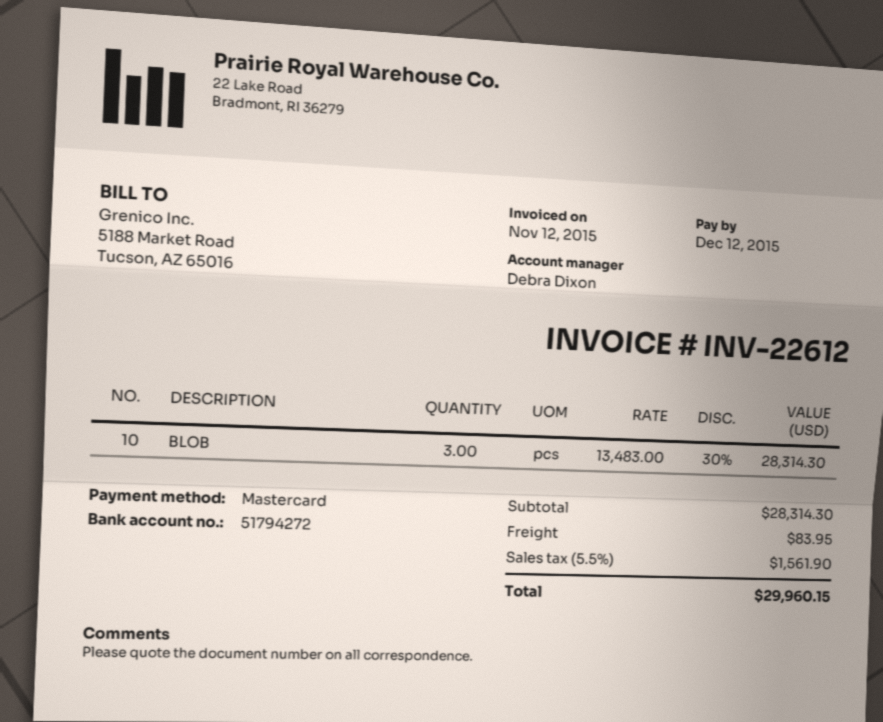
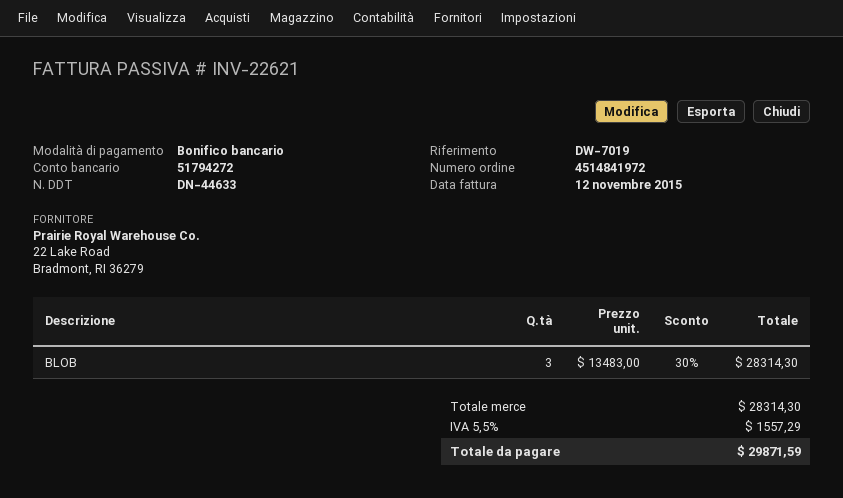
invoice number: INV-22612 -> INV-22621
payment method: Mastercard -> bank transfer
shipping: 83.95 -> none
tax: 5.5% = 1561.90 -> 5.5% = 1557.29
total: 29960.15 -> 29871.59

